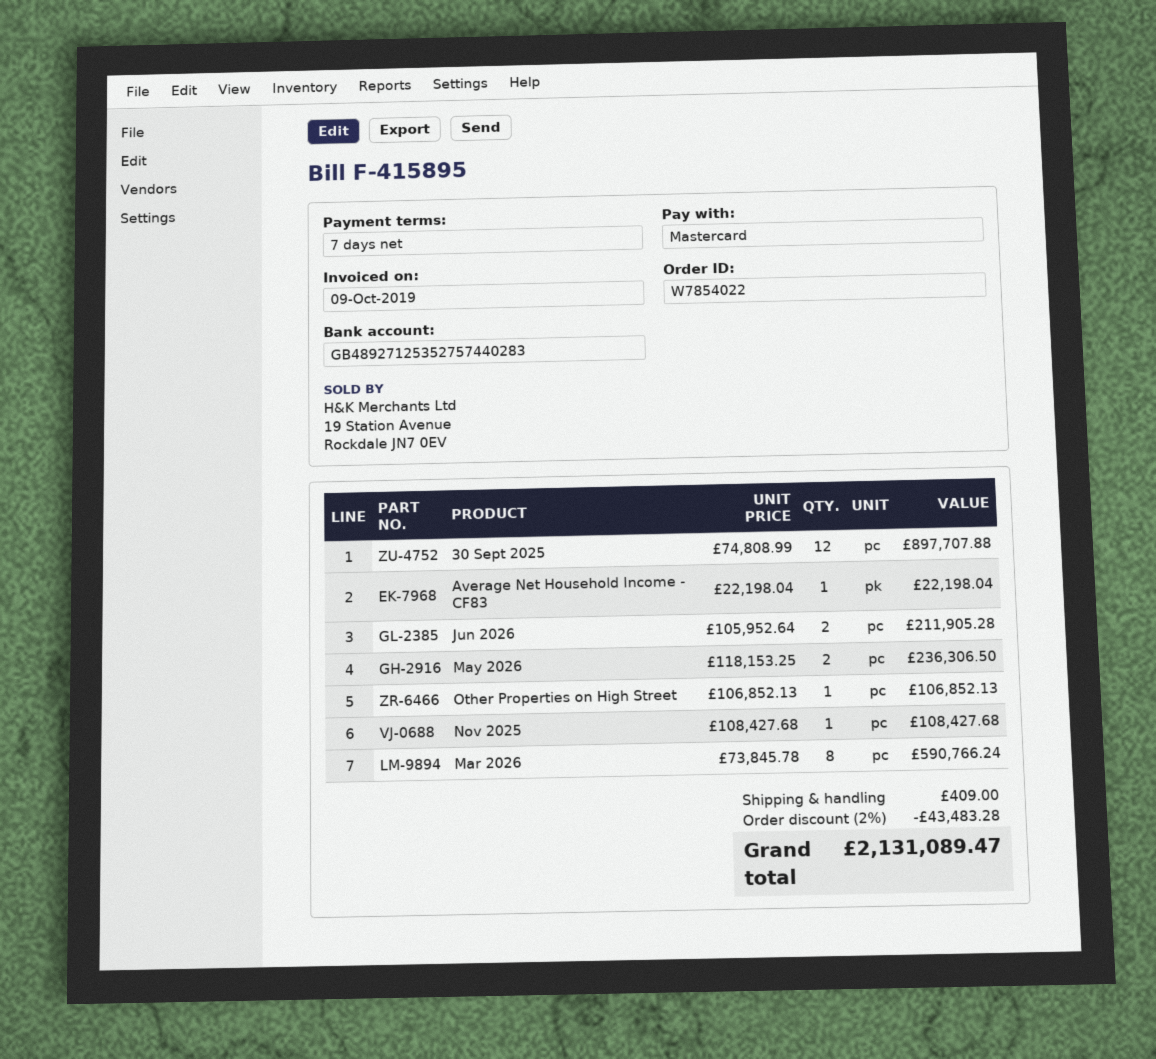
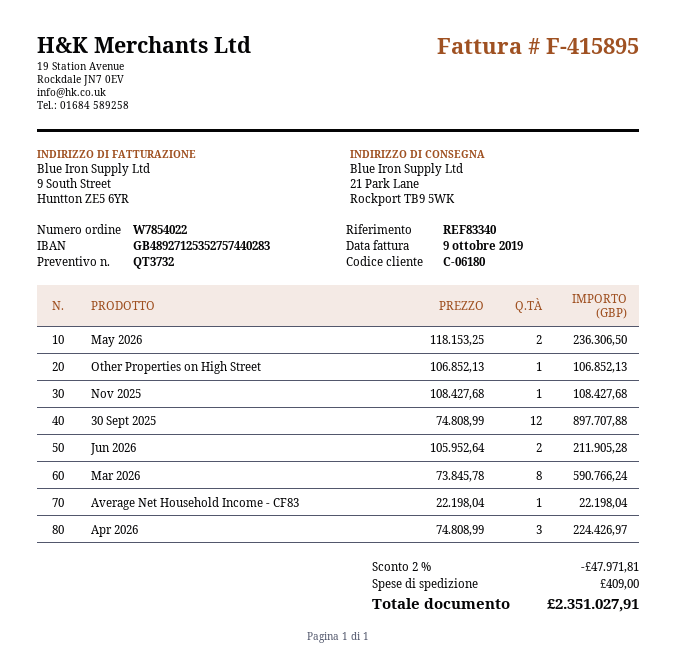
Apr 2026: none -> 3 x 74808.99 = 224426.97
discount: 2% = 43483.28 -> 2% = 47971.81
total: 2131089.47 -> 2351027.91

